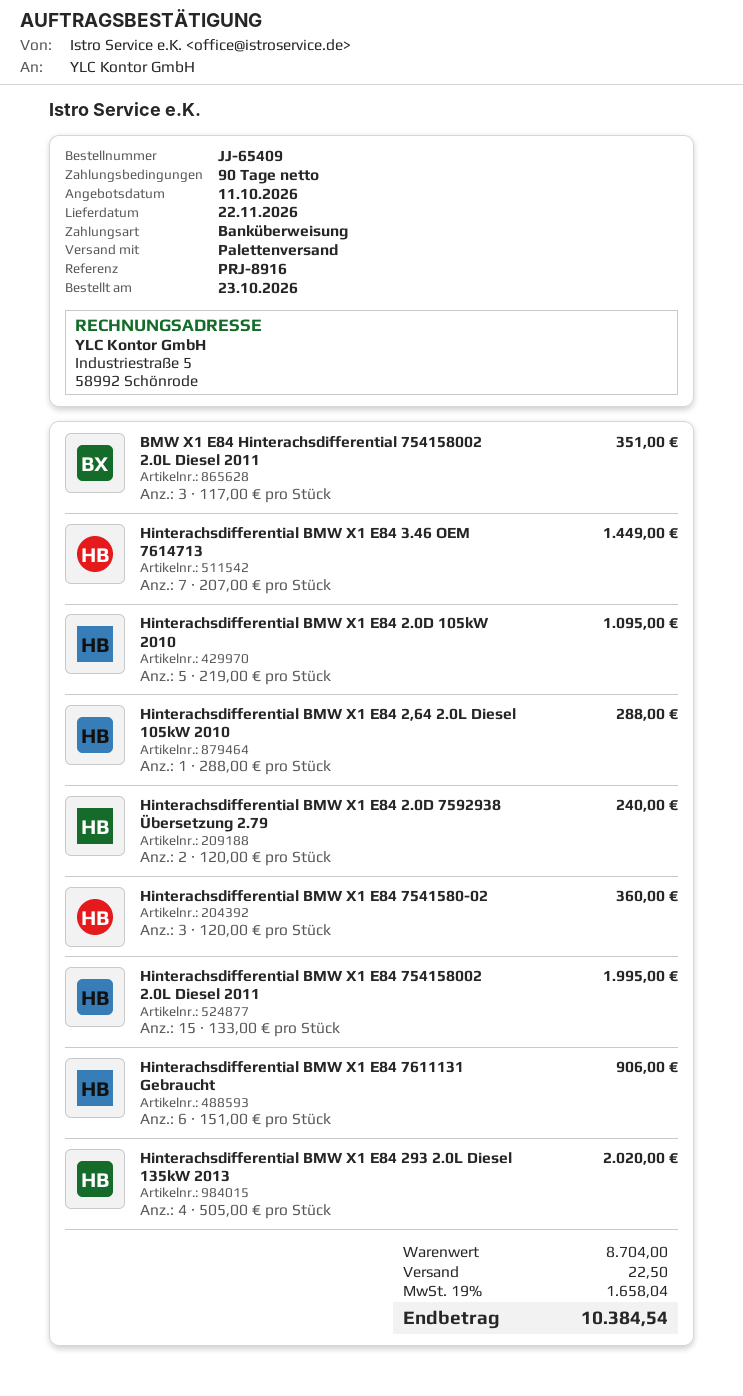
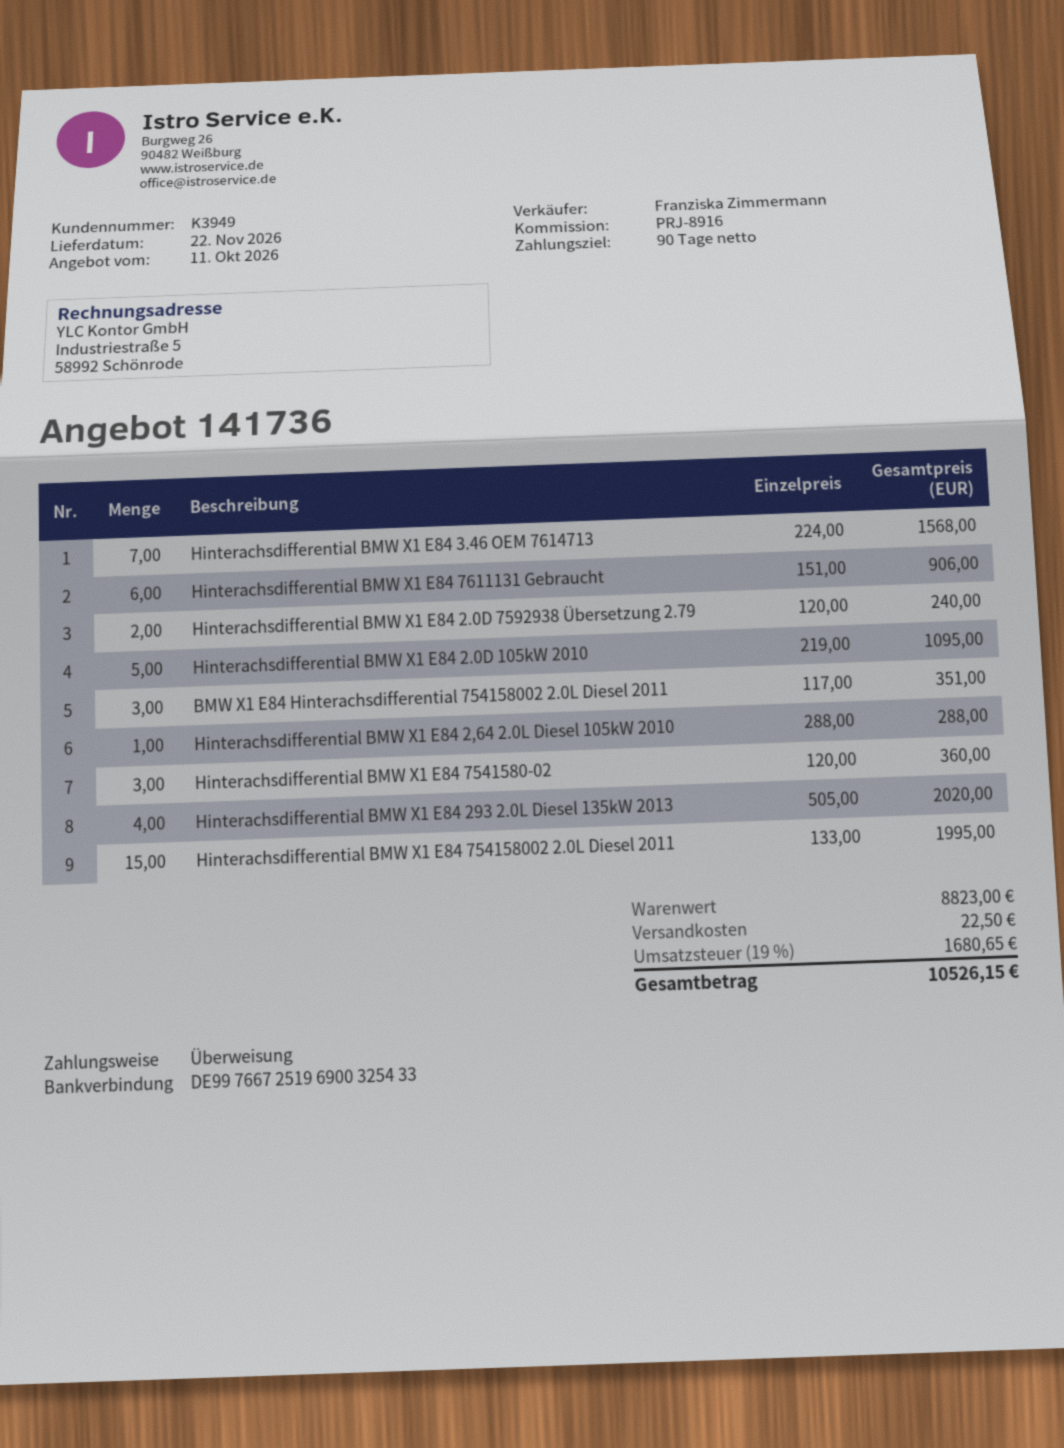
Hinterachsdifferential BMW X1 E84 3.46 OEM 7614713: 7 x 207.00 = 1449.00 -> 7 x 224.00 = 1568.00
subtotal: 8704.00 -> 8823.00
tax: 19% = 1658.04 -> 19% = 1680.65
total: 10384.54 -> 10526.15

